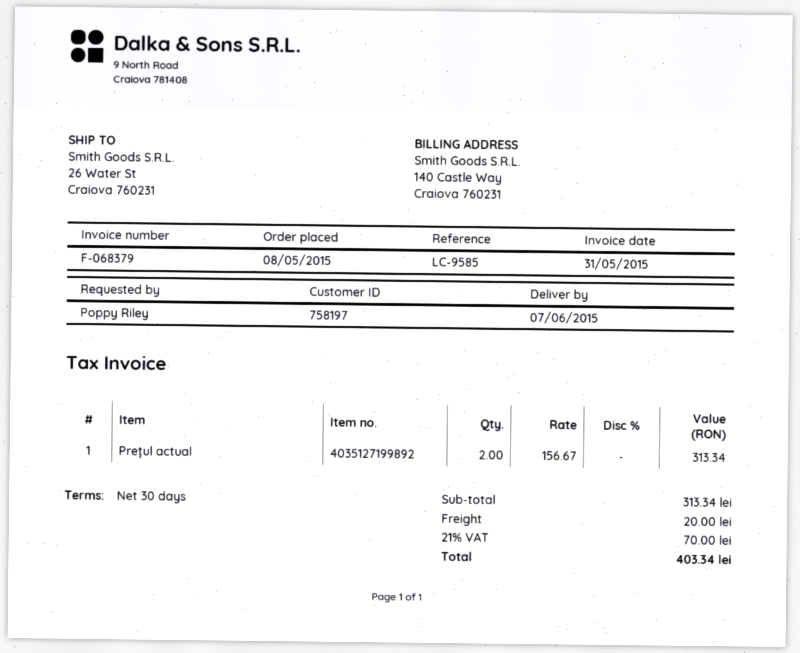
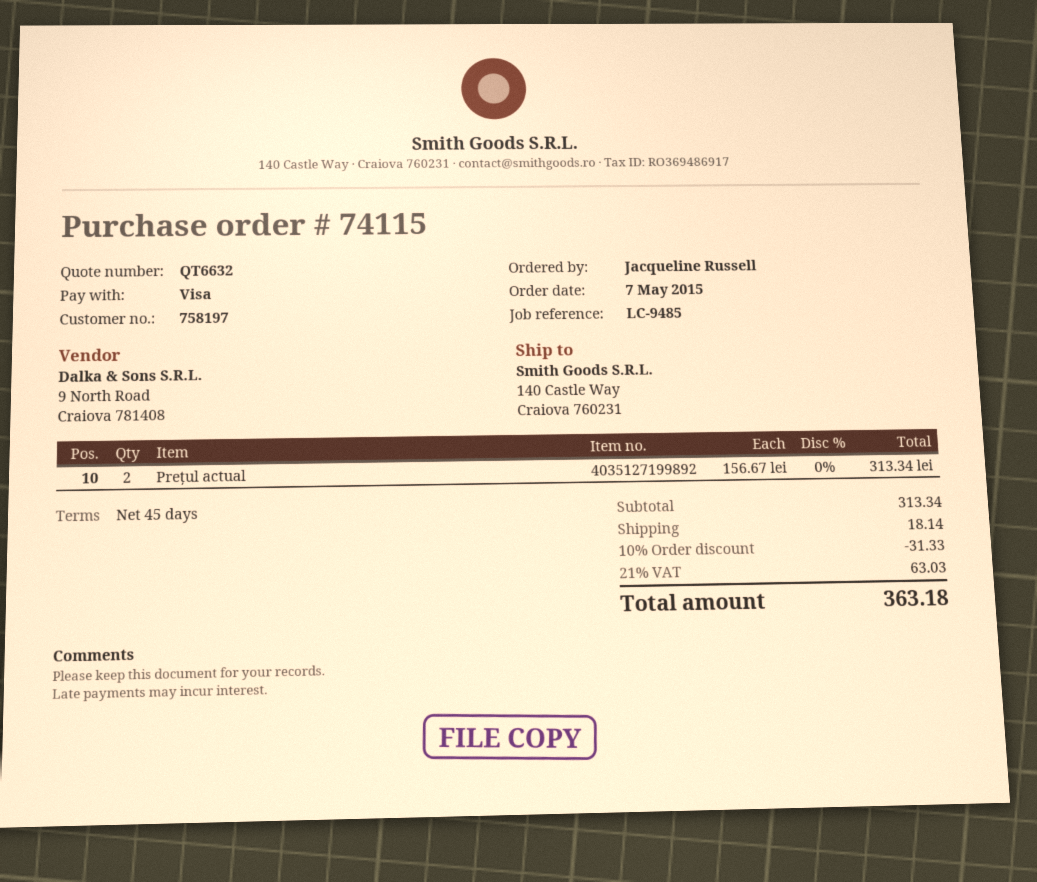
order date: 2015-05-08 -> 2015-05-07
payment terms: 30 days -> 45 days
reference: LC-9585 -> LC-9485
ordered by: Poppy Riley -> Jacqueline Russell
ship to: 26 Water St, Craiova 760231 -> 140 Castle Way, Craiova 760231
discount: none -> 10% = 31.33
shipping: 20.00 -> 18.14
tax: 21% = 70.00 -> 21% = 63.03
total: 403.34 -> 363.18

